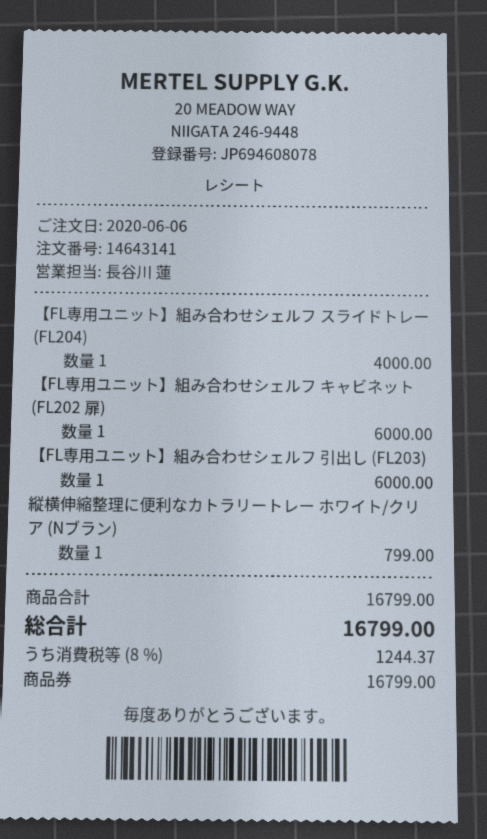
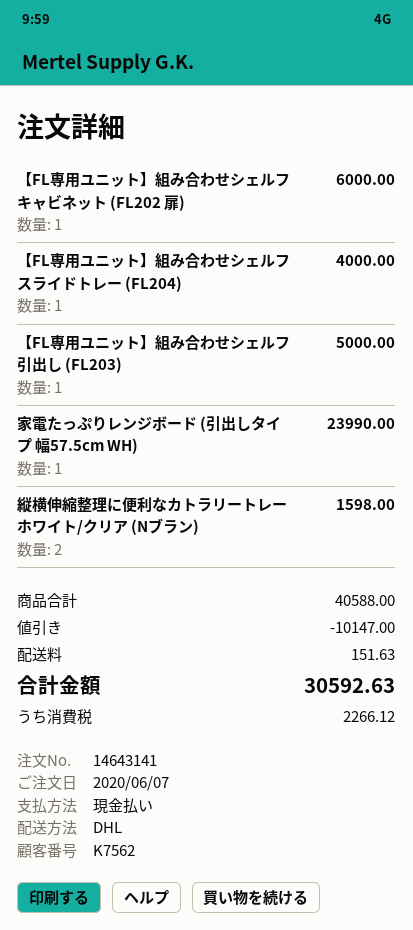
order date: 2020-06-06 -> 2020-06-07
payment method: gift card -> cash
【FL専用ユニット】組み合わせシェルフ 引出し (FL203): 1 for 6000.00 -> 1 for 5000.00
縦横伸縮整理に便利なカトラリートレー ホワイト/クリア (Nブラン): 1 for 799.00 -> 2 for 1598.00
家電たっぷりレンジボード (引出しタイプ 幅57.5cm WH): none -> 1 for 23990.00
subtotal: 16799.00 -> 40588.00
discount: none -> 10147.00
shipping: none -> 151.63
tax: 1244.37 -> 2266.12
total: 16799.00 -> 30592.63

